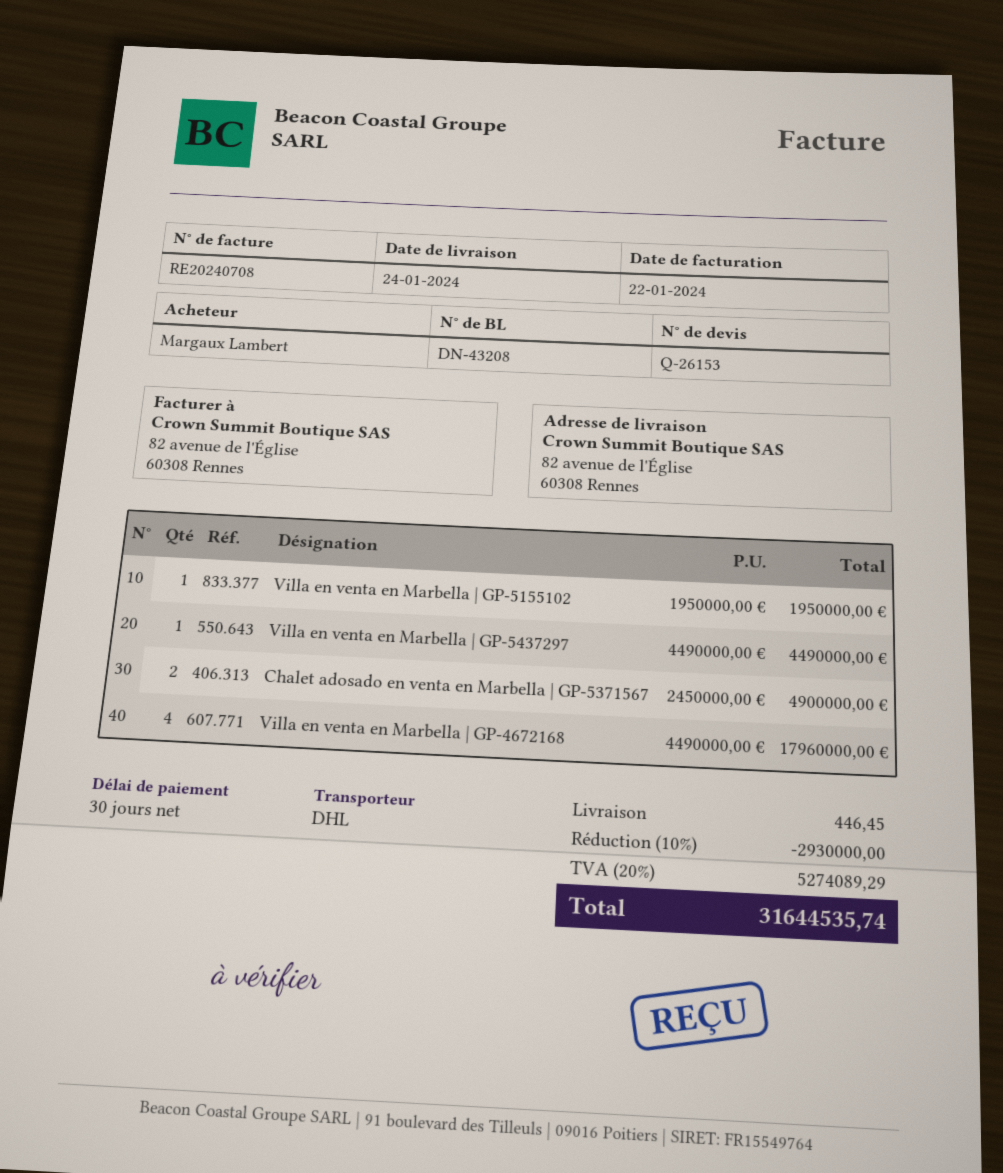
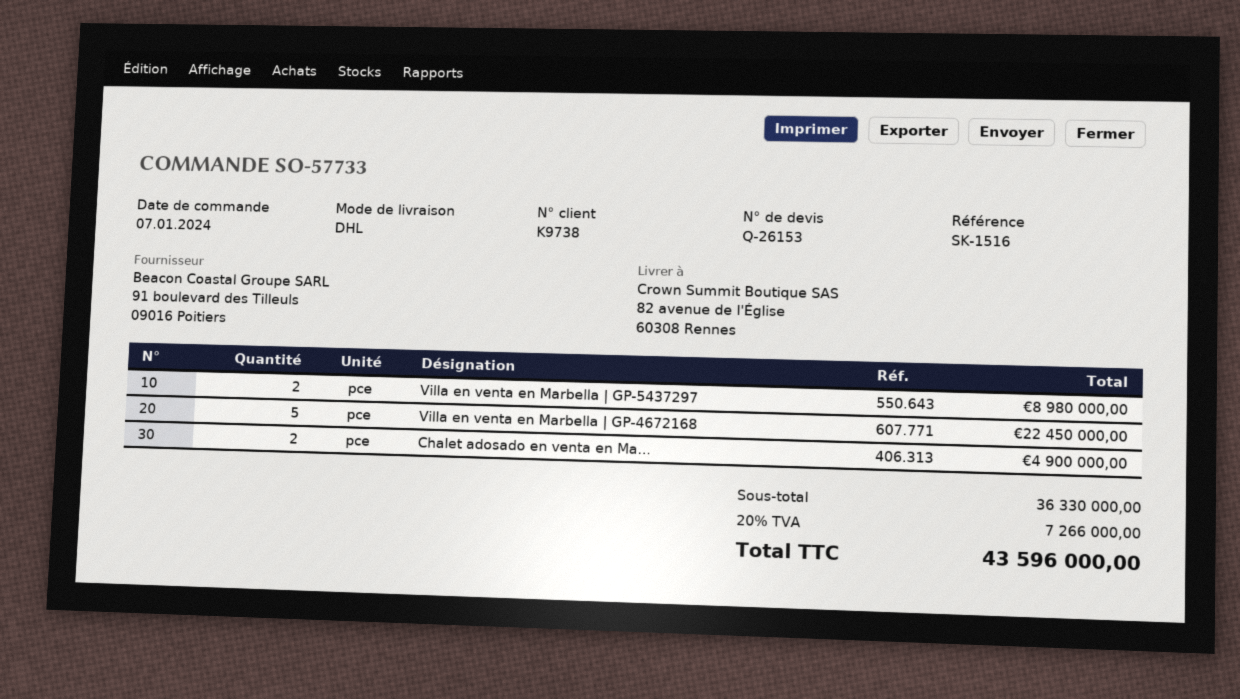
Villa en venta en Marbella | GP-5155102: 1 for 1950000.00 -> none
Villa en venta en Marbella | GP-5437297: 1 for 4490000.00 -> 2 for 8980000.00
Villa en venta en Marbella | GP-4672168: 4 for 17960000.00 -> 5 for 22450000.00
discount: 10% = 2930000.00 -> none
shipping: 446.45 -> none
tax: 20% = 5274089.29 -> 20% = 7266000.00
total: 31644535.74 -> 43596000.00

